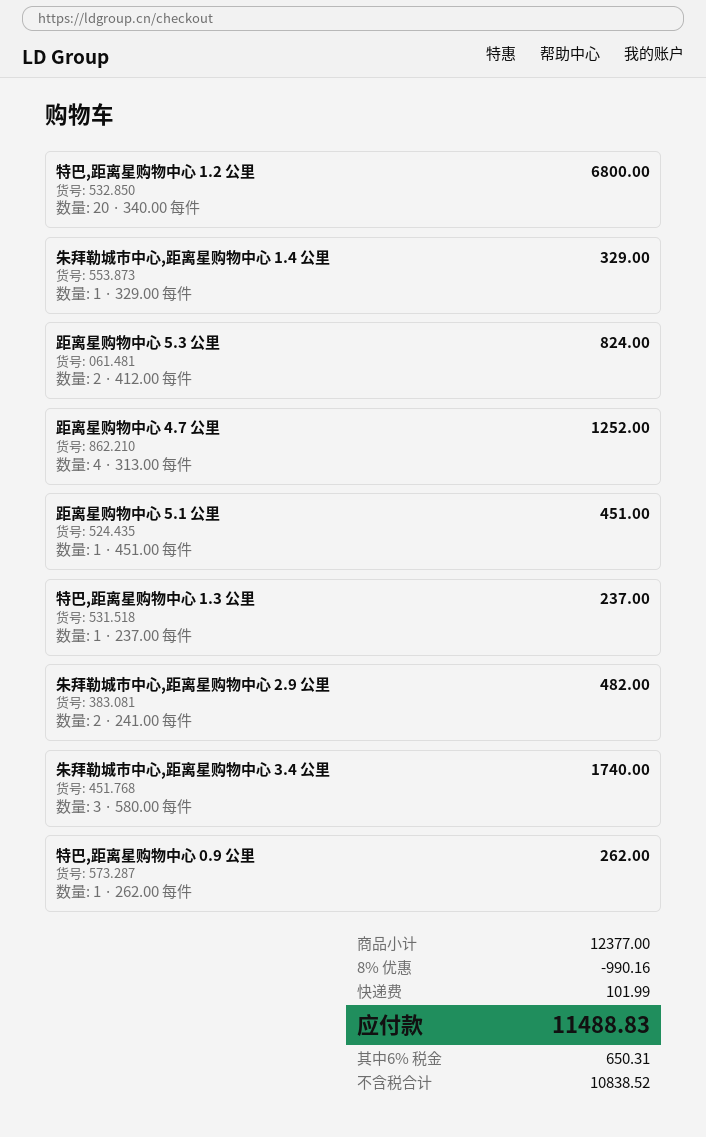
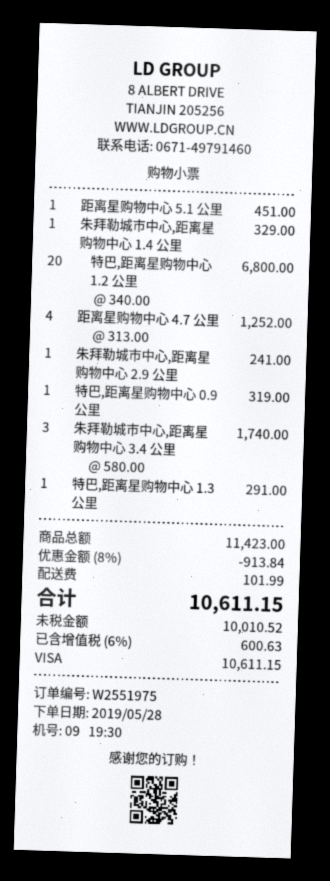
距离星购物中心 5.3 公里: 2 x 412.00 = 824.00 -> none
特巴,距离星购物中心 1.3 公里: 1 x 237.00 = 237.00 -> 1 x 291.00 = 291.00
朱拜勒城市中心,距离星购物中心 2.9 公里: 2 x 241.00 = 482.00 -> 1 x 241.00 = 241.00
特巴,距离星购物中心 0.9 公里: 1 x 262.00 = 262.00 -> 1 x 319.00 = 319.00
subtotal: 12377.00 -> 11423.00
discount: 8% = 990.16 -> 8% = 913.84
net: 10838.52 -> 10010.52
tax: 6% = 650.31 -> 6% = 600.63
total: 11488.83 -> 10611.15

